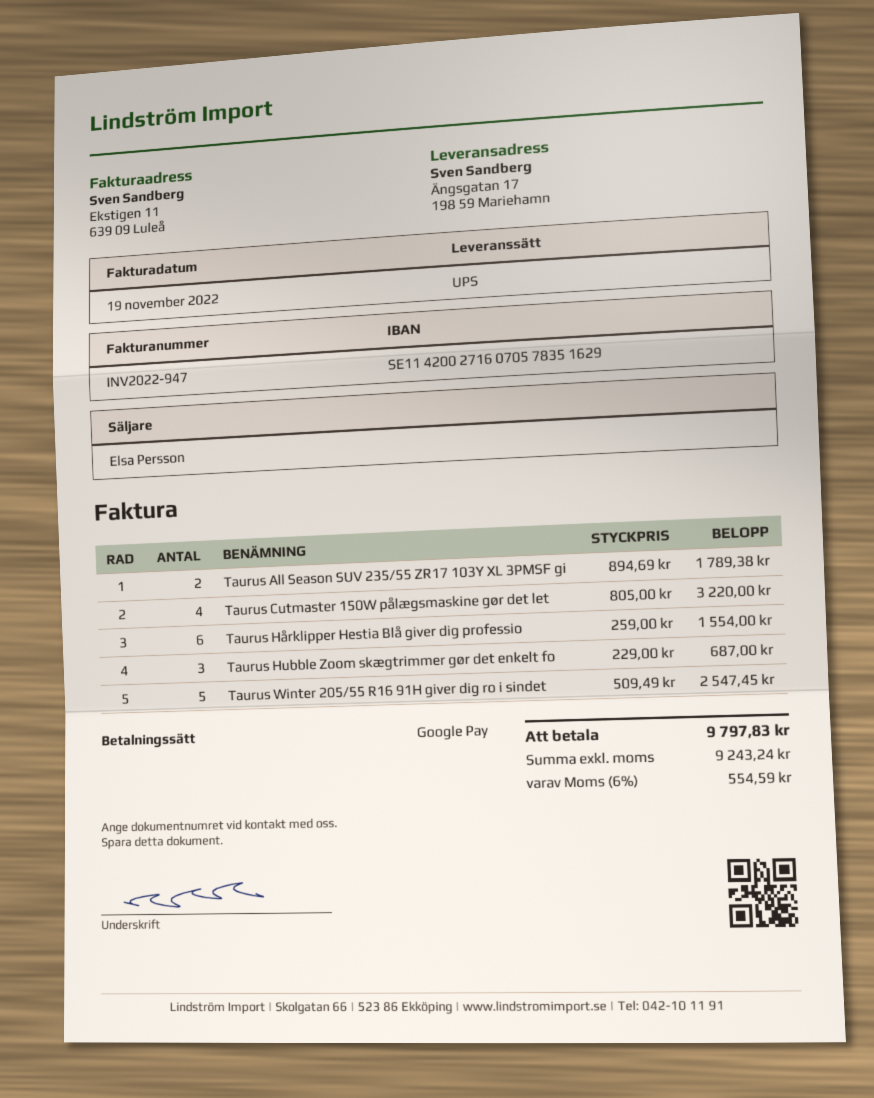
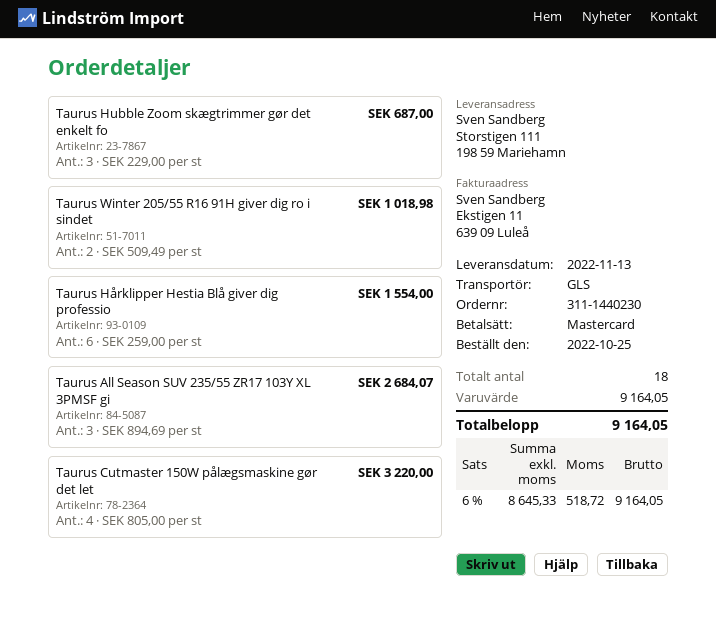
payment method: Google Pay -> Mastercard
shipping method: UPS -> GLS
ship to: Ängsgatan 17, 198 59 Mariehamn -> Storstigen 111, 198 59 Mariehamn
Taurus All Season SUV 235/55 ZR17 103Y XL 3PMSF gi: 2 x 894.69 = 1789.38 -> 3 x 894.69 = 2684.07
Taurus Winter 205/55 R16 91H giver dig ro i sindet: 5 x 509.49 = 2547.45 -> 2 x 509.49 = 1018.98
net: 9243.24 -> 8645.33
tax: 6% = 554.59 -> 6% = 518.72
total: 9797.83 -> 9164.05

